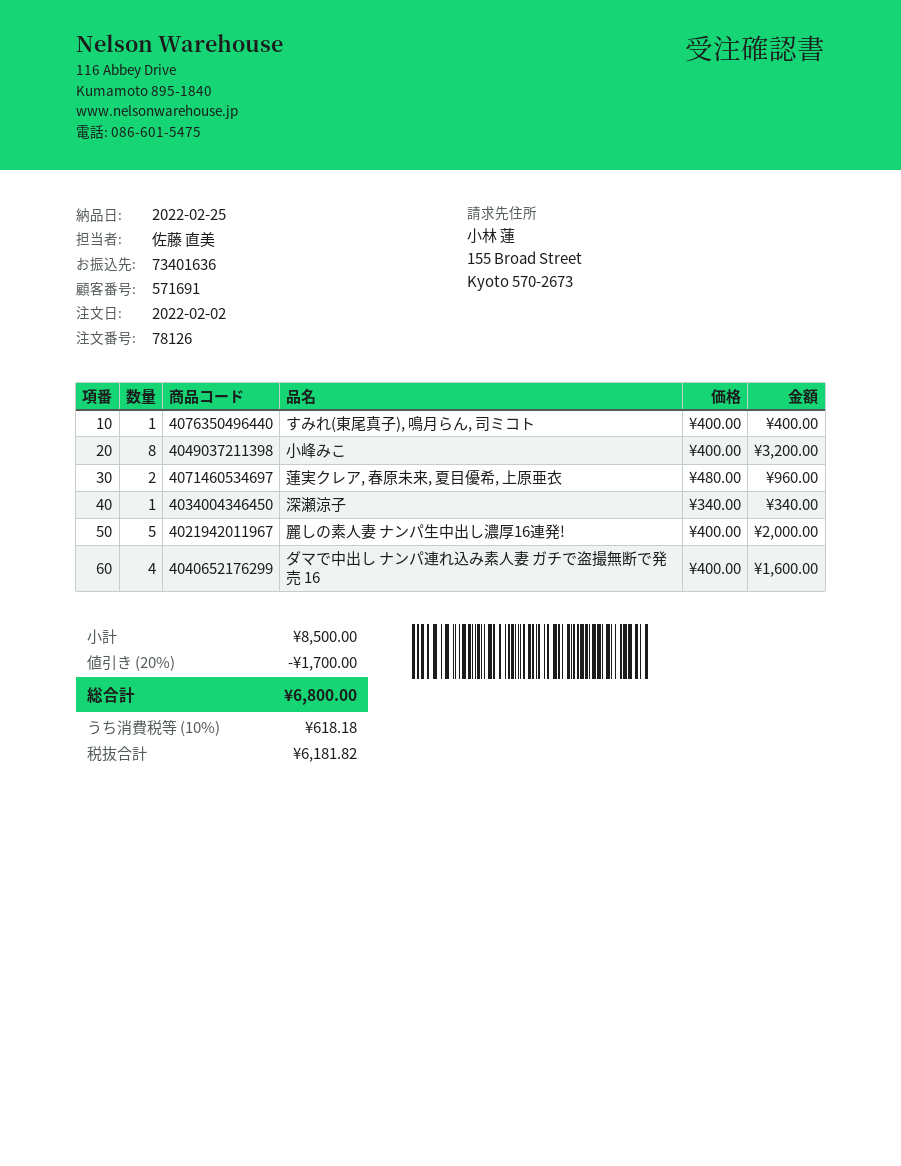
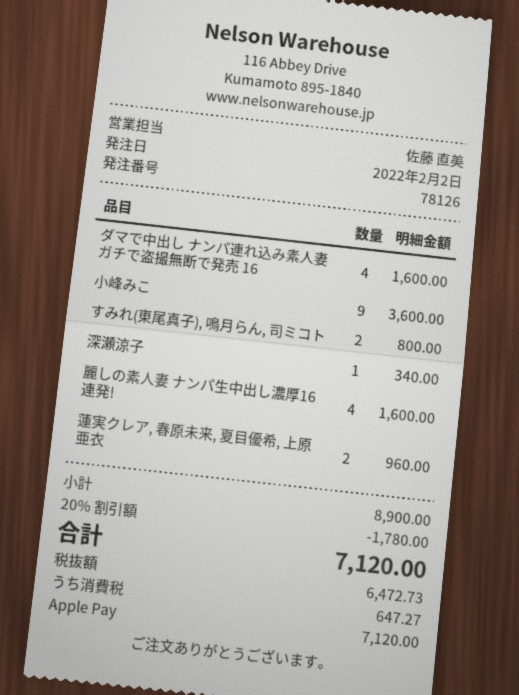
すみれ(東尾真子), 鳴月らん, 司ミコト: 1 for 400.00 -> 2 for 800.00
小峰みこ: 8 for 3200.00 -> 9 for 3600.00
麗しの素人妻 ナンパ生中出し濃厚16連発!: 5 for 2000.00 -> 4 for 1600.00
subtotal: 8500.00 -> 8900.00
discount: 20% = 1700.00 -> 20% = 1780.00
net: 6181.82 -> 6472.73
tax: 618.18 -> 647.27
total: 6800.00 -> 7120.00

